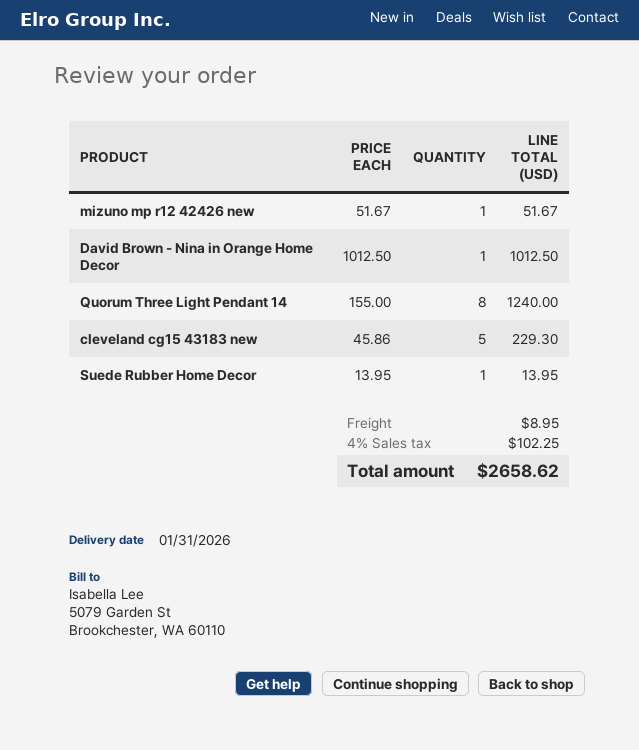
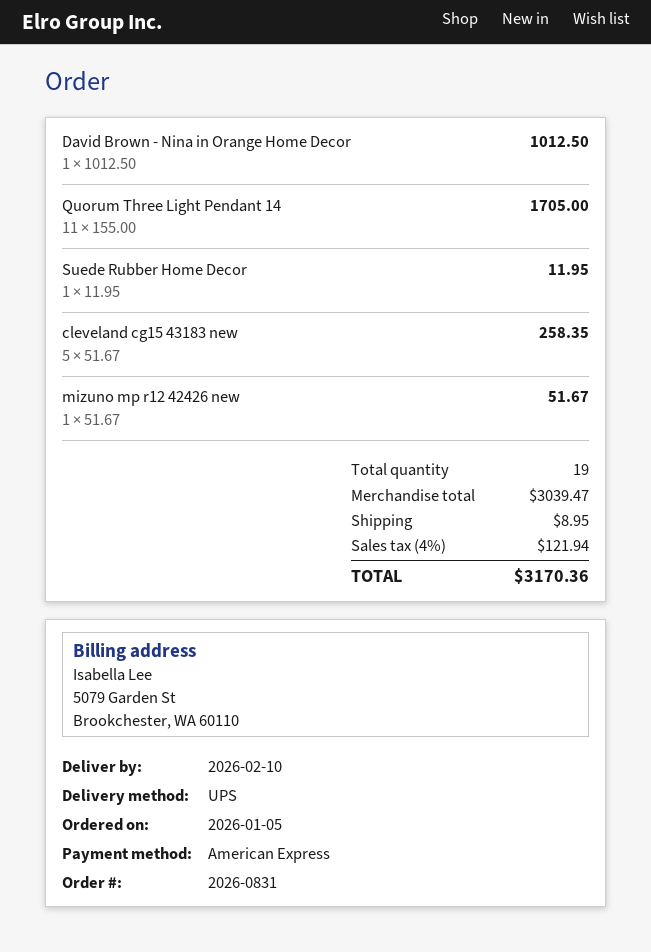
delivery date: 2026-01-31 -> 2026-02-10
Quorum Three Light Pendant 14: 8 x 155.00 = 1240.00 -> 11 x 155.00 = 1705.00
cleveland cg15 43183 new: 5 x 45.86 = 229.30 -> 5 x 51.67 = 258.35
Suede Rubber Home Decor: 1 x 13.95 = 13.95 -> 1 x 11.95 = 11.95
tax: 4% = 102.25 -> 4% = 121.94
total: 2658.62 -> 3170.36

